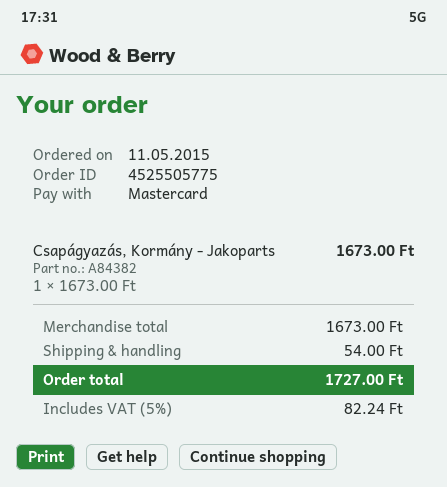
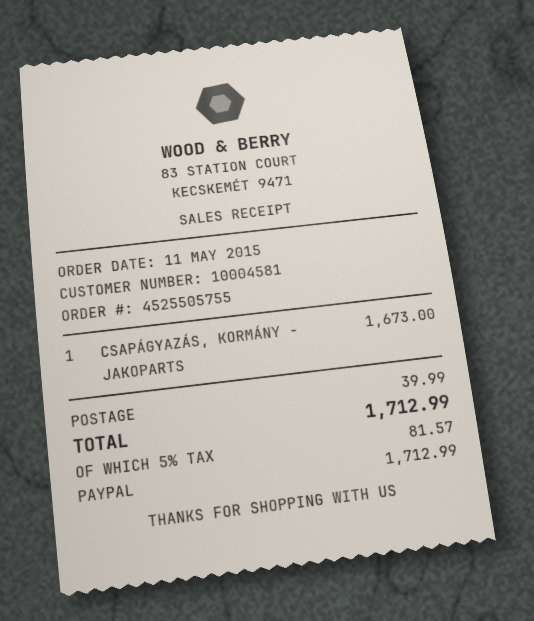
order number: 4525505775 -> 4525505755
payment method: Mastercard -> PayPal
shipping: 54.00 -> 39.99
tax: 5% = 82.24 -> 5% = 81.57
total: 1727.00 -> 1712.99

